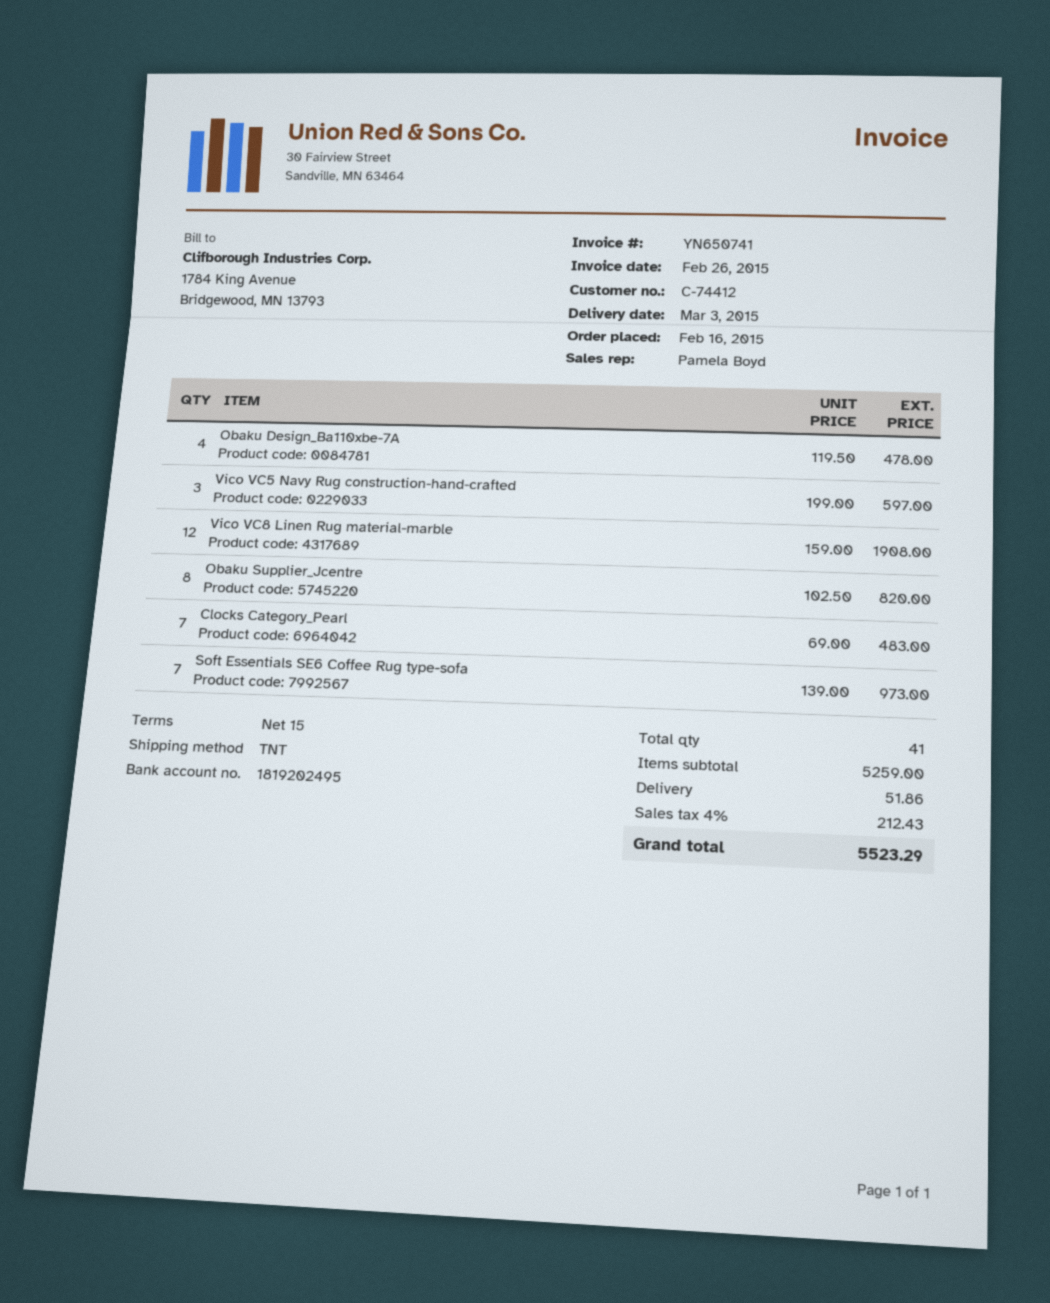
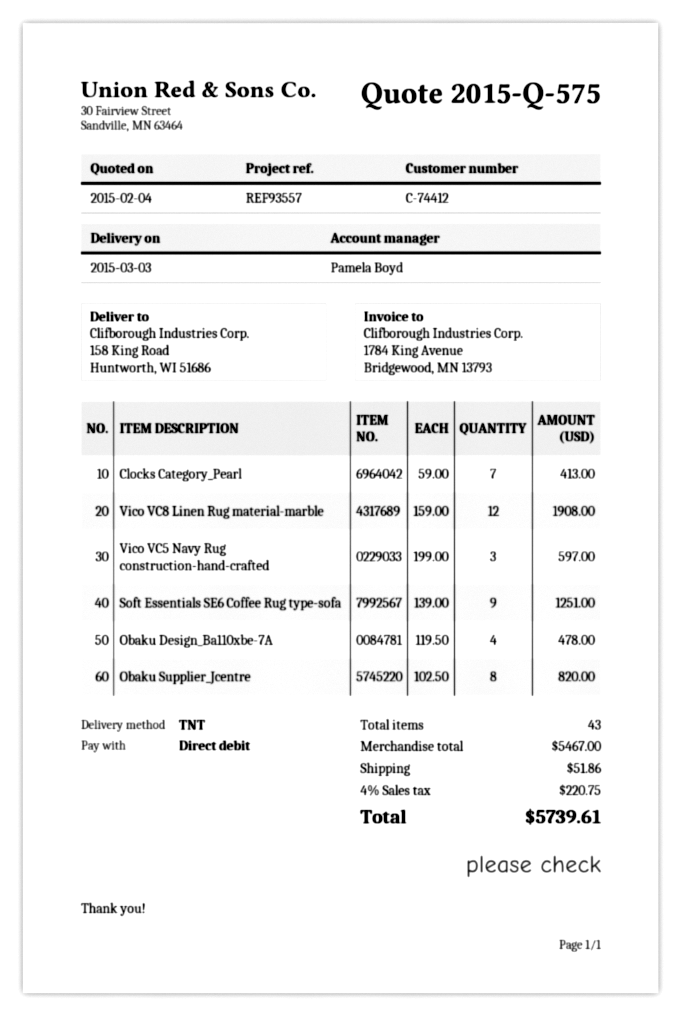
Clocks Category_Pearl: 7 x 69.00 = 483.00 -> 7 x 59.00 = 413.00
Soft Essentials SE6 Coffee Rug type-sofa: 7 x 139.00 = 973.00 -> 9 x 139.00 = 1251.00
total quantity: 41 -> 43
subtotal: 5259.00 -> 5467.00
tax: 4% = 212.43 -> 4% = 220.75
total: 5523.29 -> 5739.61

